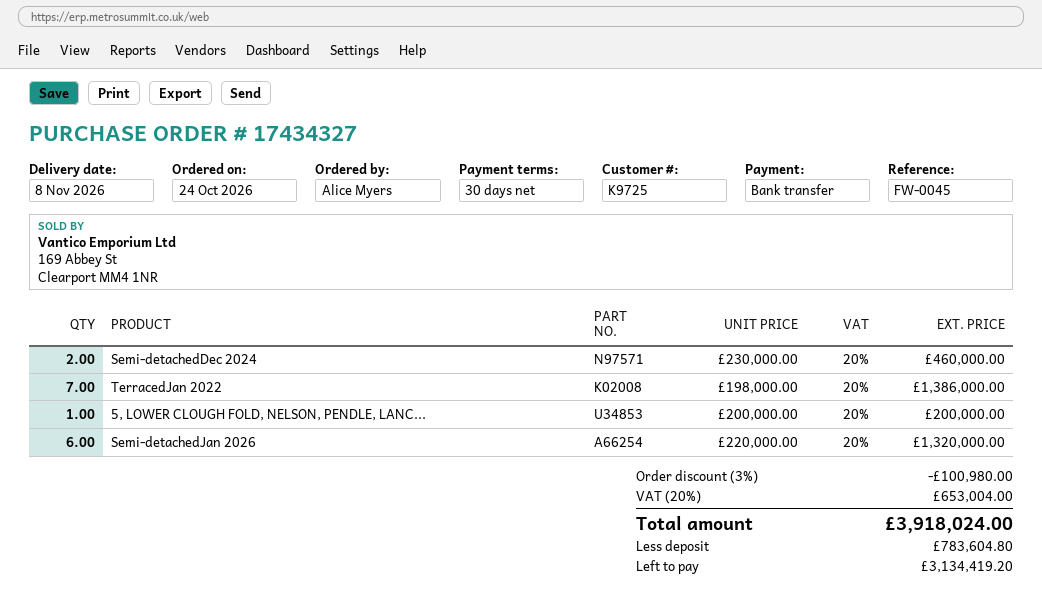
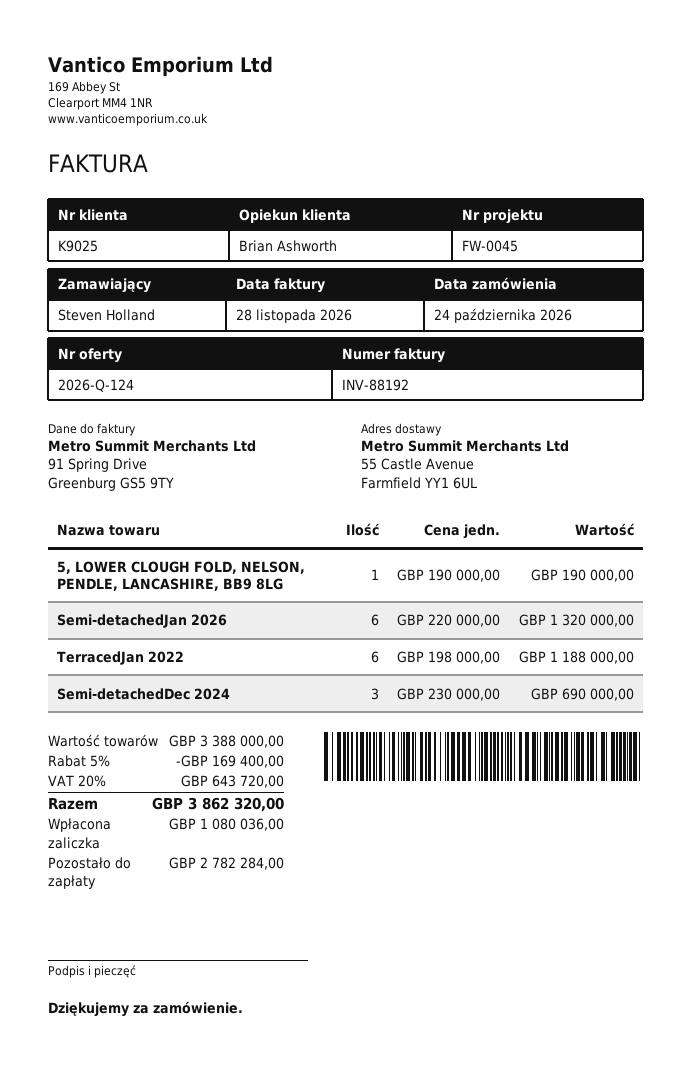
customer number: K9725 -> K9025
ordered by: Alice Myers -> Steven Holland
Semi-detachedDec 2024: 2 x 230000.00 = 460000.00 -> 3 x 230000.00 = 690000.00
TerracedJan 2022: 7 x 198000.00 = 1386000.00 -> 6 x 198000.00 = 1188000.00
5, LOWER CLOUGH FOLD, NELSON, PENDLE, LANC...: 1 x 200000.00 = 200000.00 -> 1 x 190000.00 = 190000.00
discount: 3% = 100980.00 -> 5% = 169400.00
tax: 20% = 653004.00 -> 20% = 643720.00
total: 3918024.00 -> 3862320.00
deposit: 783604.80 -> 1080036.00
balance: 3134419.20 -> 2782284.00

